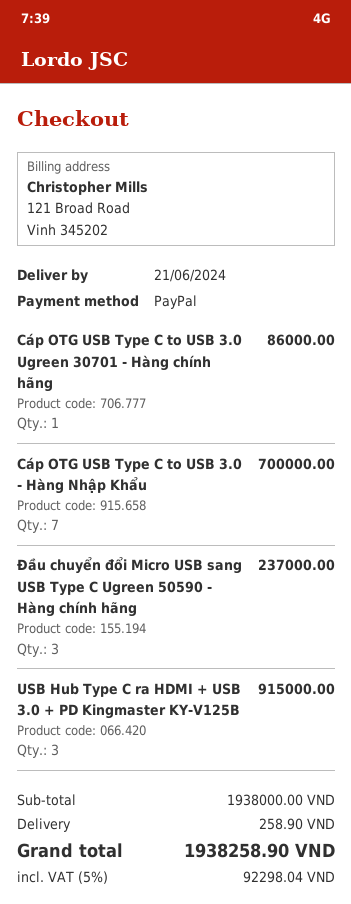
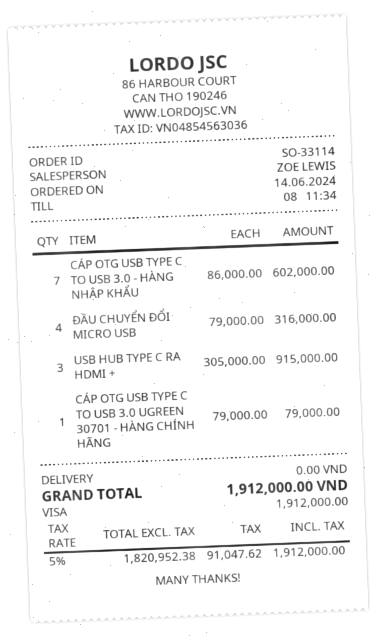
payment method: PayPal -> Visa
Cáp OTG USB Type C to USB 3.0 Ugreen 30701 - Hàng chính hãng: 1 for 86000.00 -> 1 for 79000.00
Cáp OTG USB Type C to USB 3.0 - Hàng Nhập Khẩu: 7 for 700000.00 -> 7 for 602000.00
Đầu chuyển đổi Micro USB sang USB Type C Ugreen 50590 - Hàng chính hãng: 3 for 237000.00 -> 4 for 316000.00
shipping: 258.90 -> 0.00
tax: 5% = 92298.04 -> 5% = 91047.62
total: 1938258.90 -> 1912000.00

